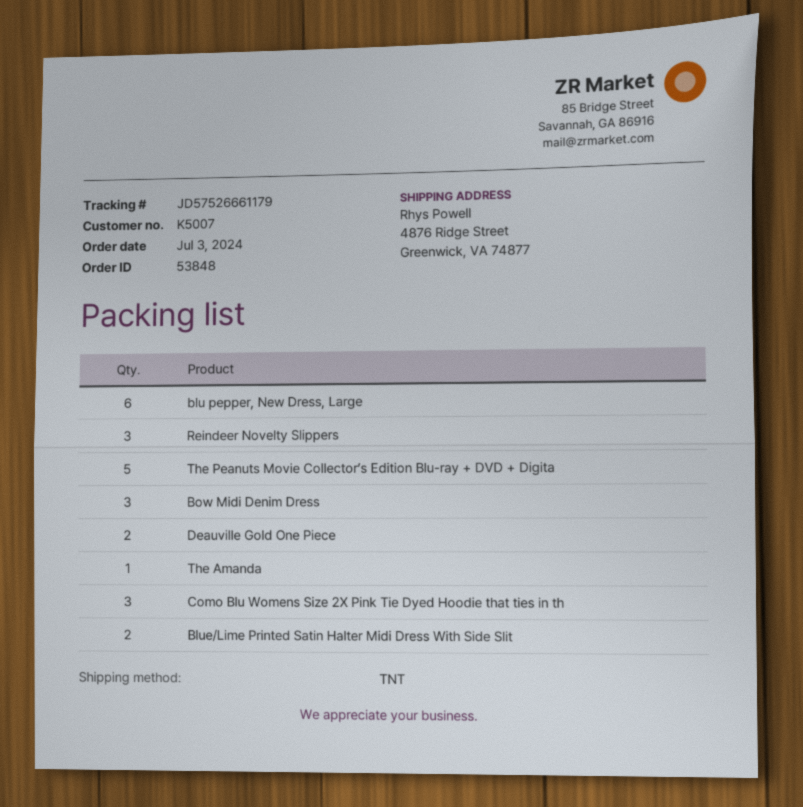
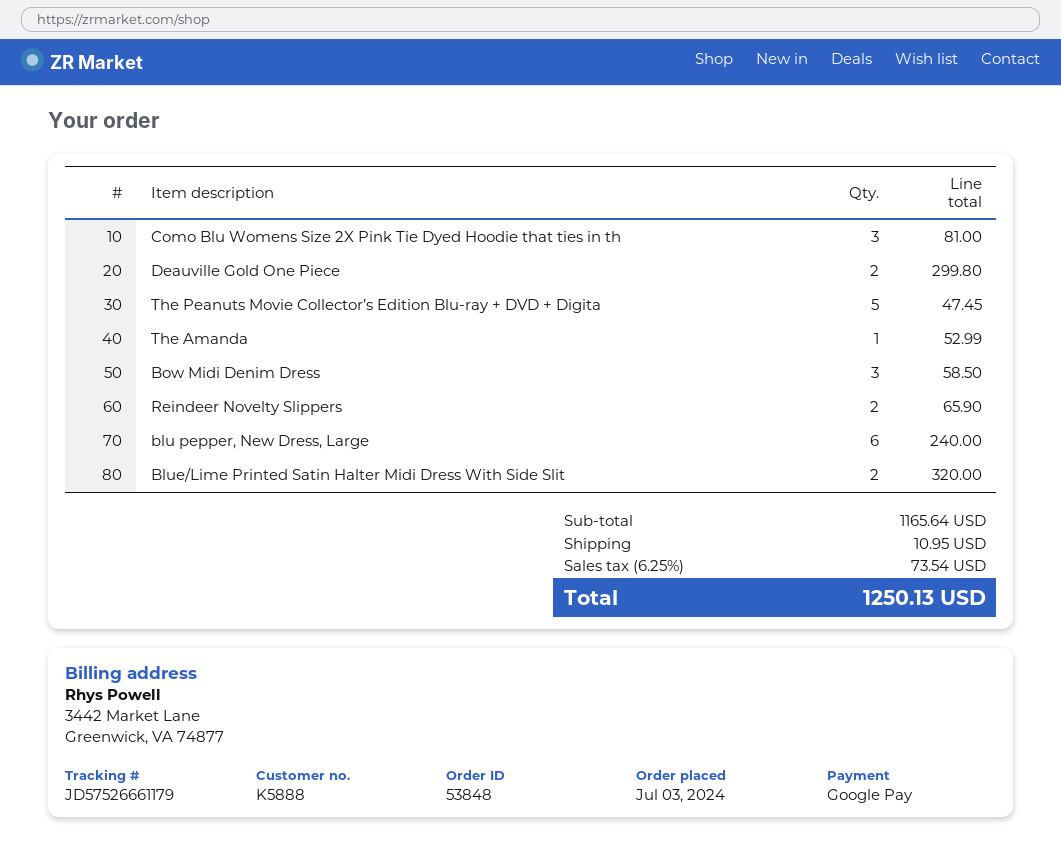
customer number: K5007 -> K5888
Reindeer Novelty Slippers: 3 -> 2

